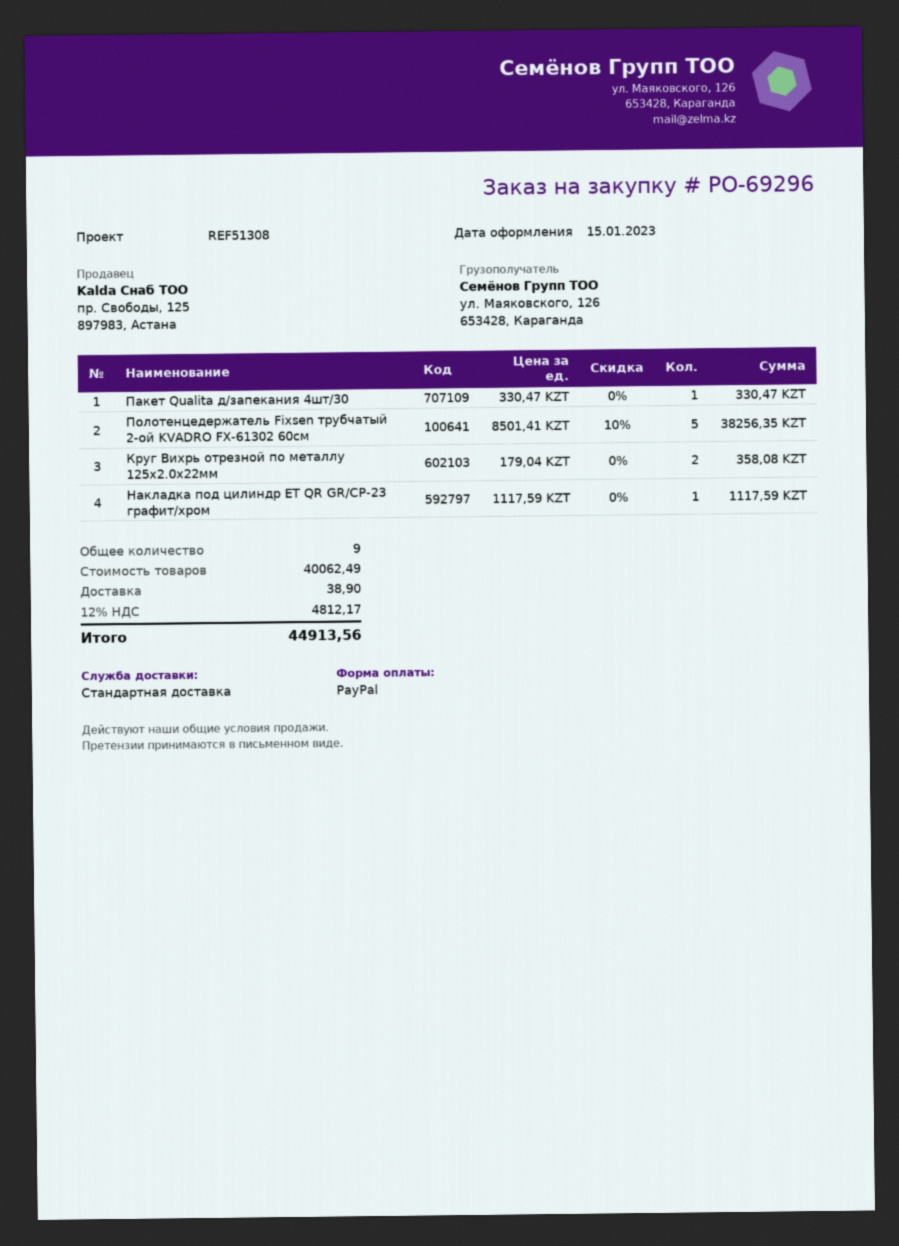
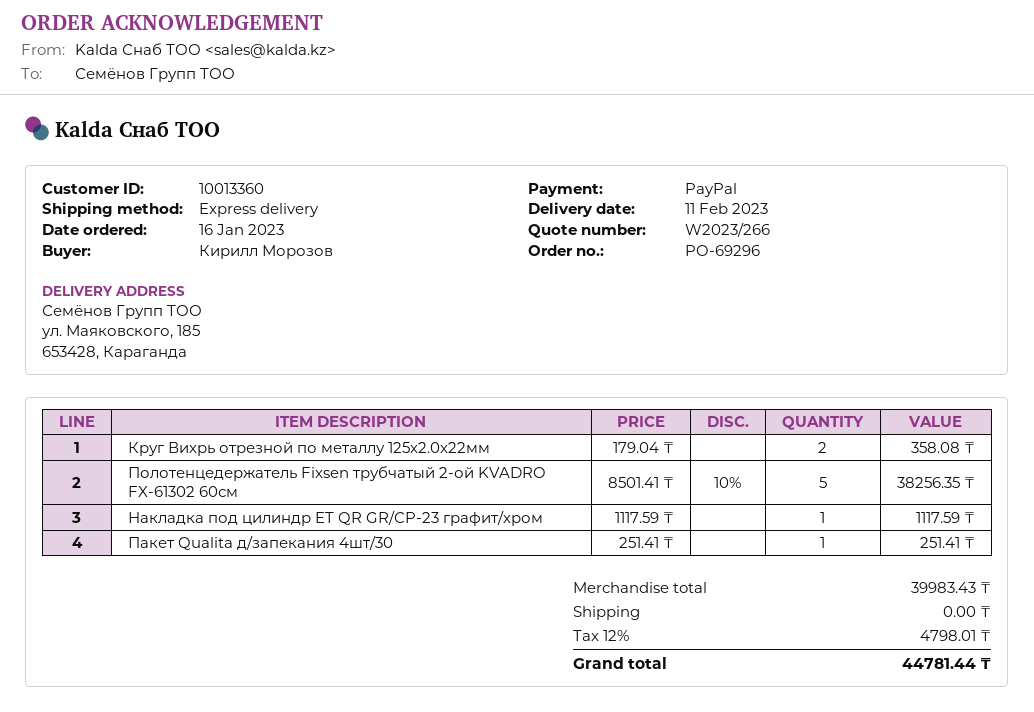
order date: 2023-01-15 -> 2023-01-16
shipping method: standard -> express
ship to: ул. Маяковского, 126, 653428, Караганда -> ул. Маяковского, 185, 653428, Караганда
Пакет Qualita д/запекания 4шт/30: 1 x 330.47 = 330.47 -> 1 x 251.41 = 251.41
subtotal: 40062.49 -> 39983.43
shipping: 38.90 -> 0.00
tax: 12% = 4812.17 -> 12% = 4798.01
total: 44913.56 -> 44781.44

